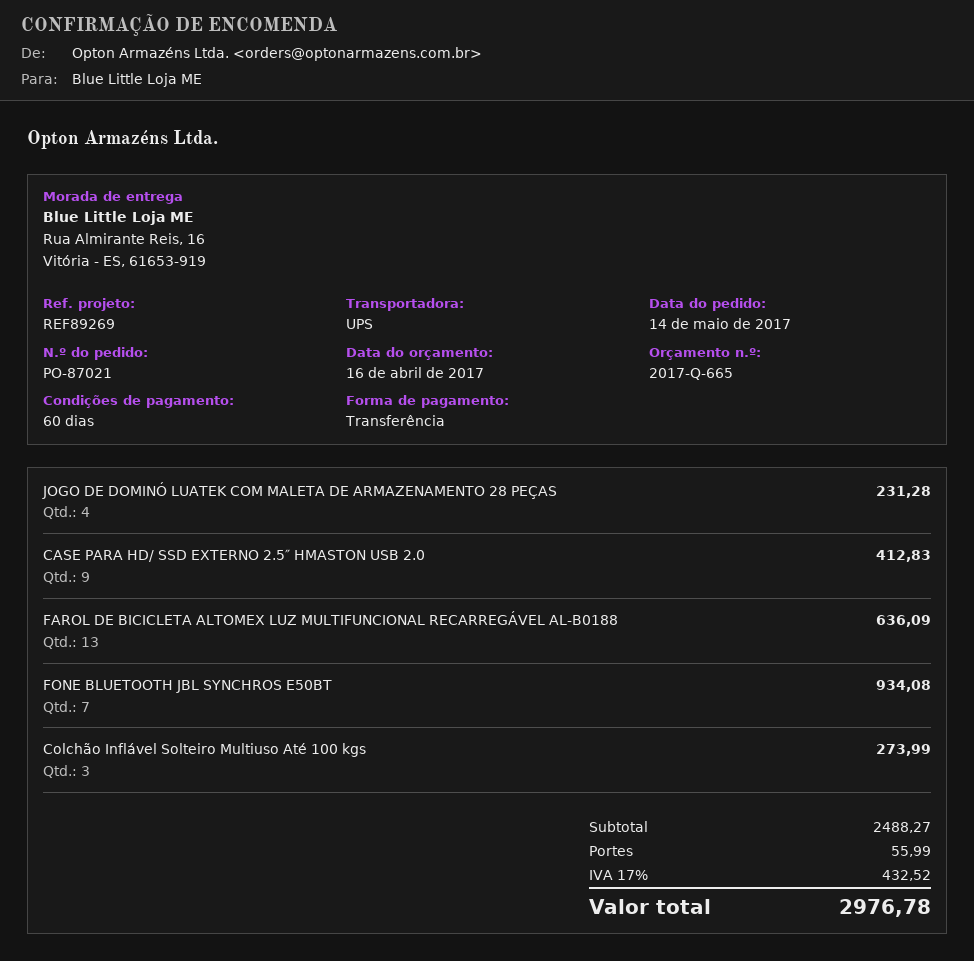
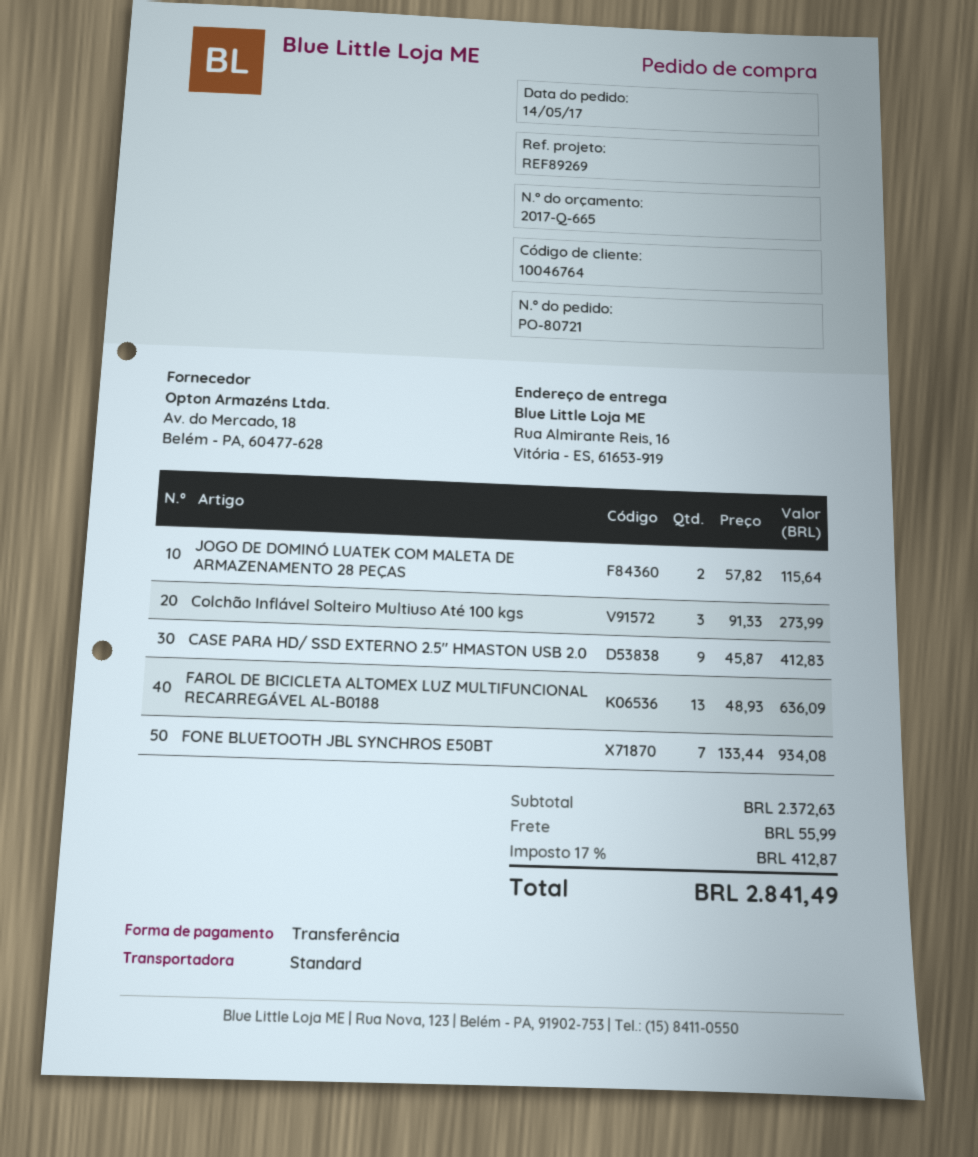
order number: PO-87021 -> PO-80721
shipping method: UPS -> standard
JOGO DE DOMINÓ LUATEK COM MALETA DE ARMAZENAMENTO 28 PEÇAS: 4 for 231.28 -> 2 for 115.64
subtotal: 2488.27 -> 2372.63
tax: 17% = 432.52 -> 17% = 412.87
total: 2976.78 -> 2841.49

